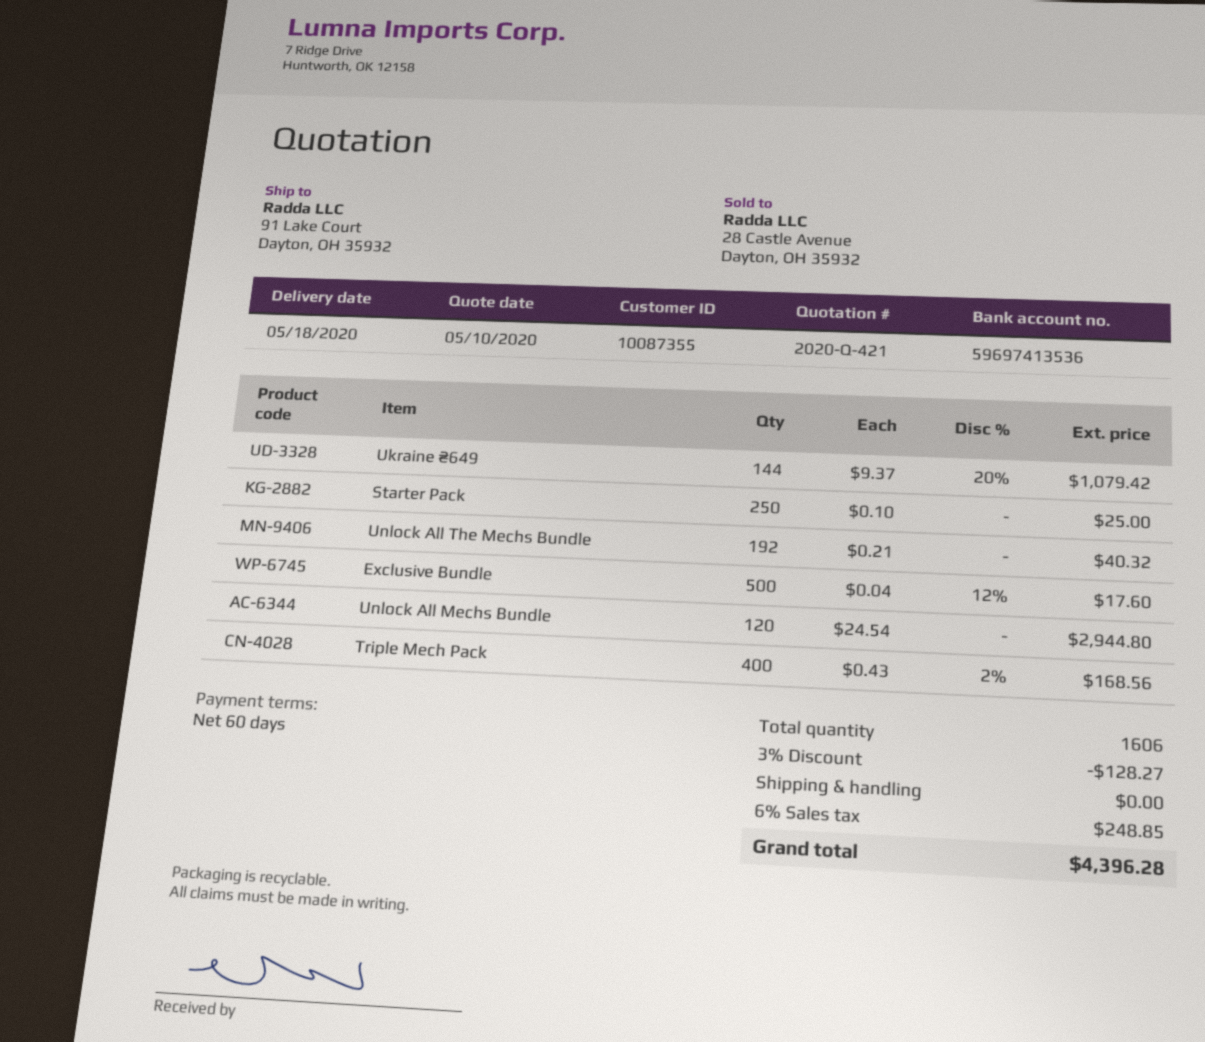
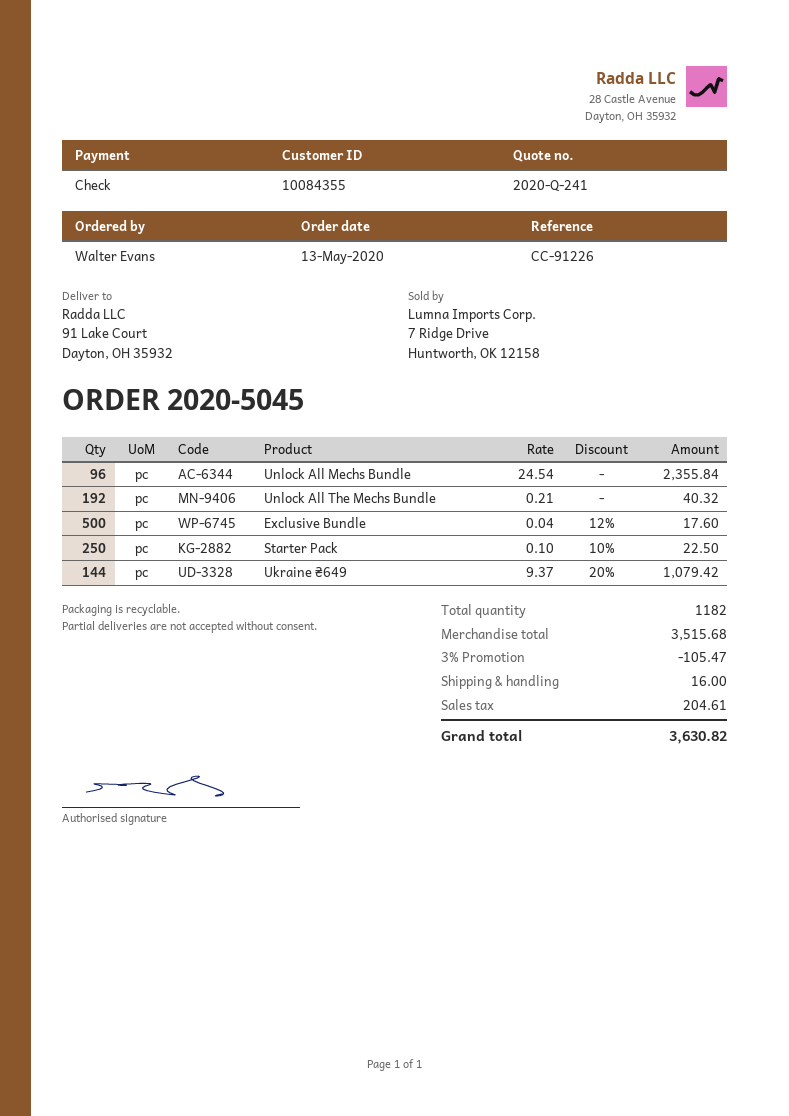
quote number: 2020-Q-421 -> 2020-Q-241
customer number: 10087355 -> 10084355
Starter Pack: 250 x 0.10 = 25.00 -> 250 x 0.10 - 10% = 22.50
Unlock All Mechs Bundle: 120 x 24.54 = 2944.80 -> 96 x 24.54 = 2355.84
Triple Mech Pack: 400 x 0.43 - 2% = 168.56 -> none
total quantity: 1606 -> 1182
discount: 3% = 128.27 -> 3% = 105.47
shipping: 0.00 -> 16.00
tax: 248.85 -> 204.61
total: 4396.28 -> 3630.82

